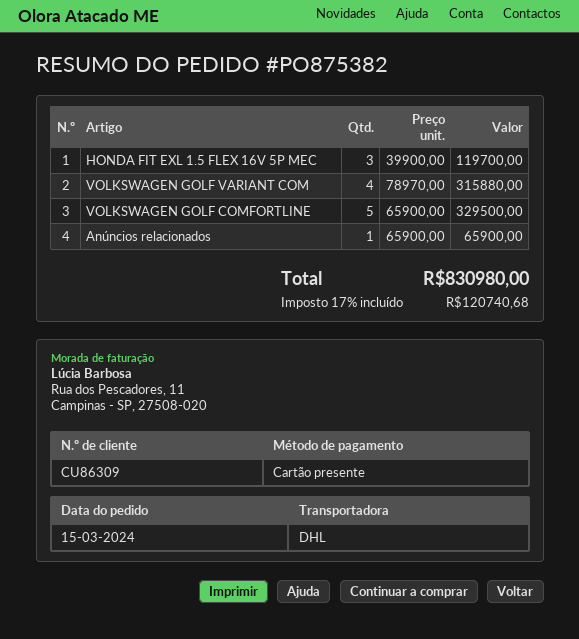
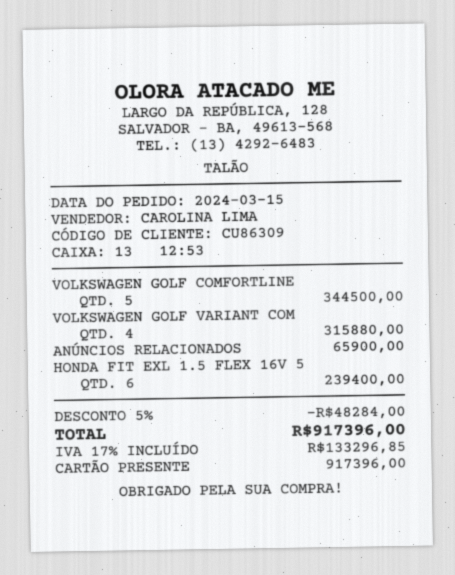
HONDA FIT EXL 1.5 FLEX 16V 5P MEC: 3 for 119700.00 -> 6 for 239400.00
VOLKSWAGEN GOLF COMFORTLINE: 5 for 329500.00 -> 5 for 344500.00
discount: none -> 5% = 48284.00
tax: 17% = 120740.68 -> 17% = 133296.85
total: 830980.00 -> 917396.00

